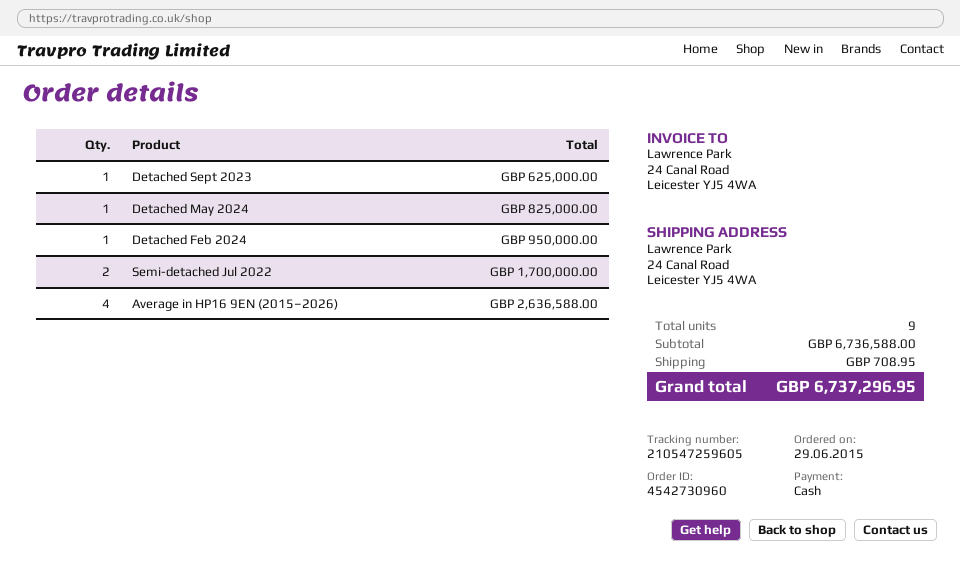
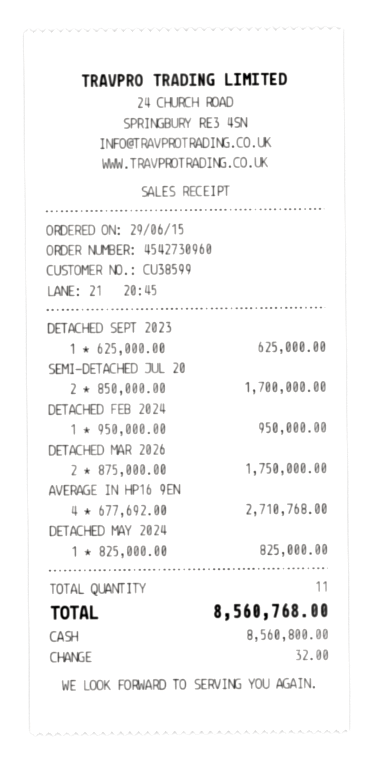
Average in HP16 9EN (2015–2026): 4 for 2636588.00 -> 4 for 2710768.00
DETACHED MAR 2026: none -> 2 for 1750000.00
total quantity: 9 -> 11
shipping: 708.95 -> none
total: 6737296.95 -> 8560768.00

